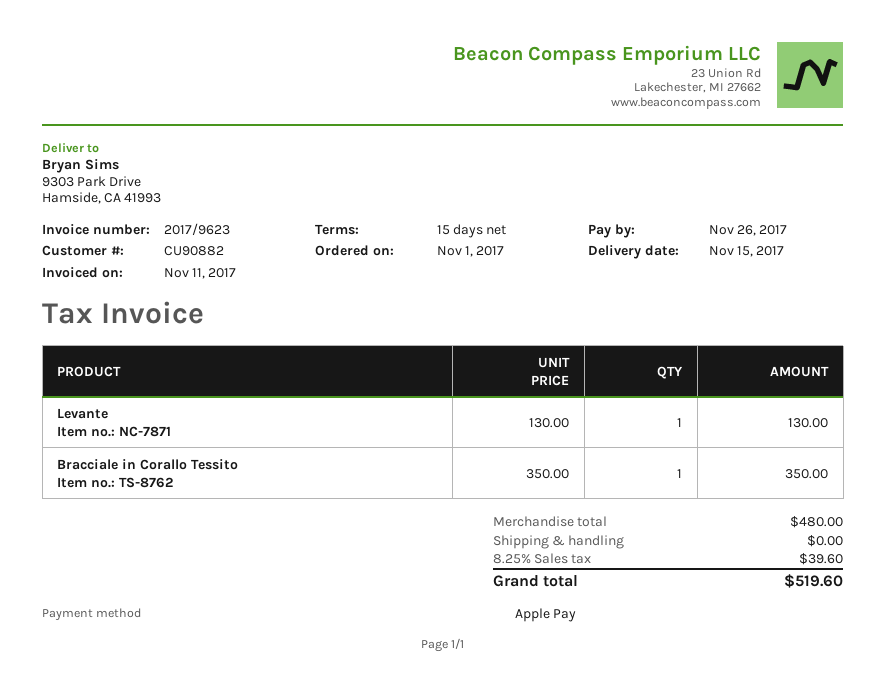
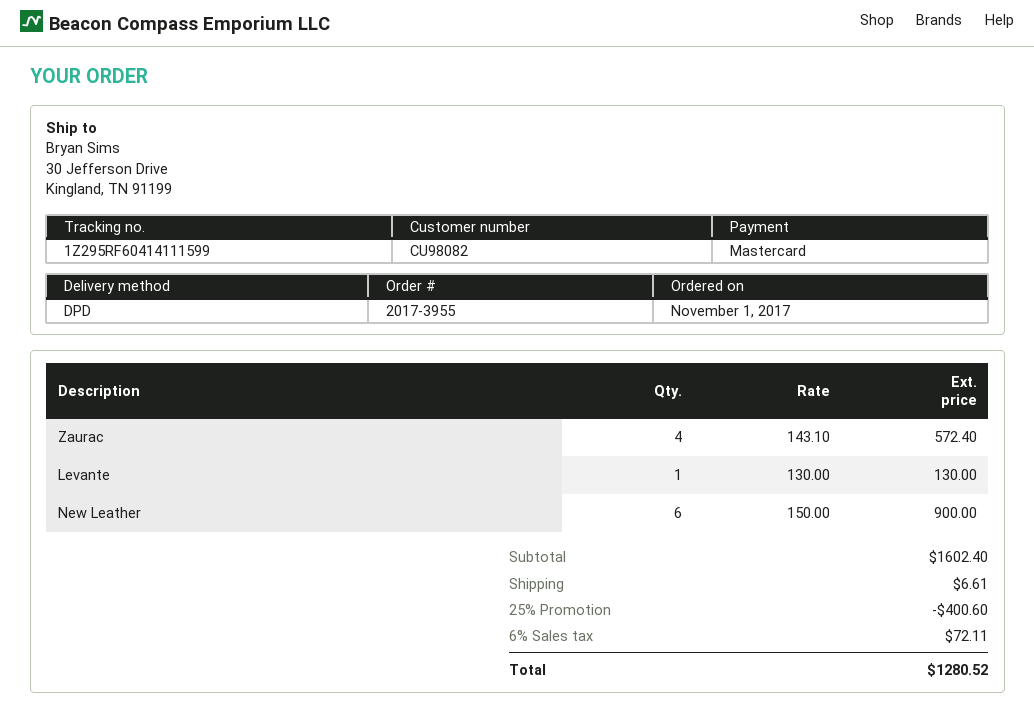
customer number: CU90882 -> CU98082
payment method: Apple Pay -> Mastercard
ship to: 9303 Park Drive, Hamside, CA 41993 -> 30 Jefferson Drive, Kingland, TN 91199
Bracciale in Corallo Tessito: 1 x 350.00 = 350.00 -> none
Zaurac: none -> 4 x 143.10 = 572.40
New Leather: none -> 6 x 150.00 = 900.00
subtotal: 480.00 -> 1602.40
discount: none -> 25% = 400.60
shipping: 0.00 -> 6.61
tax: 8.25% = 39.60 -> 6% = 72.11
total: 519.60 -> 1280.52

